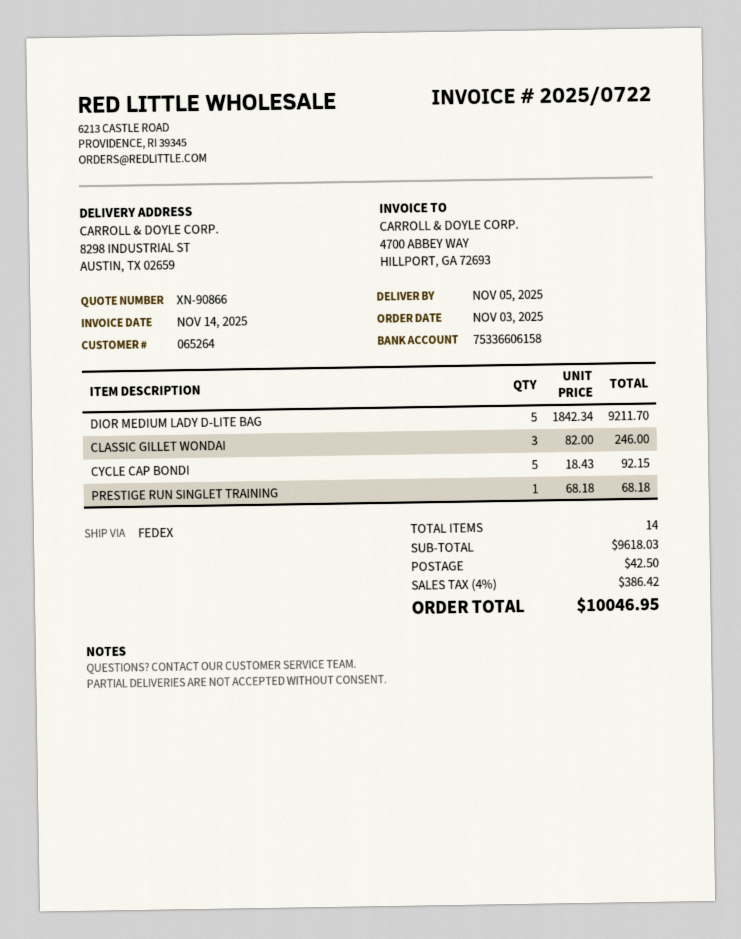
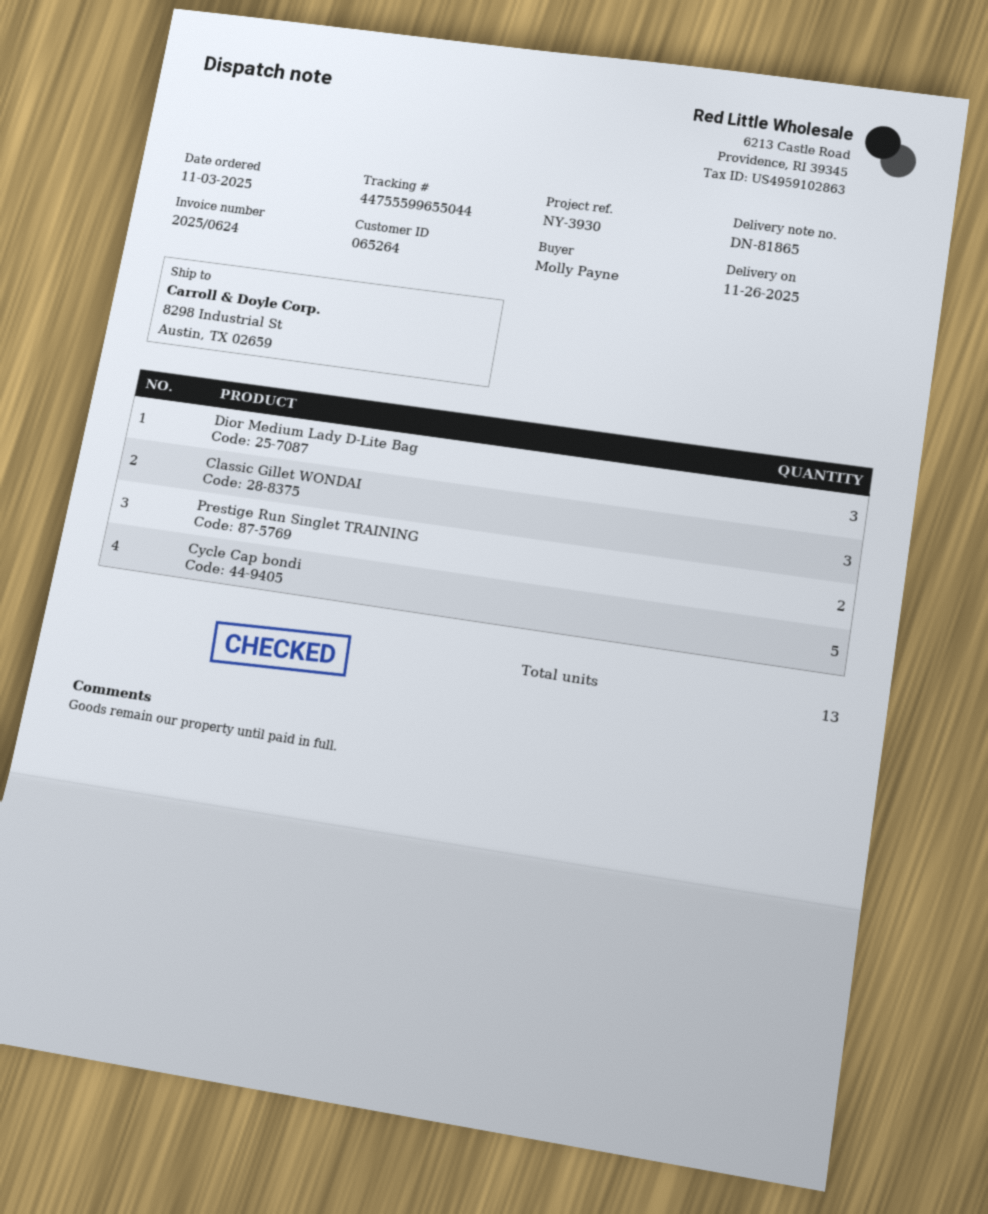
delivery date: 2025-11-05 -> 2025-11-26
invoice number: 2025/0722 -> 2025/0624
DIOR MEDIUM LADY D-LITE BAG: 5 -> 3
PRESTIGE RUN SINGLET TRAINING: 1 -> 2
total quantity: 14 -> 13

